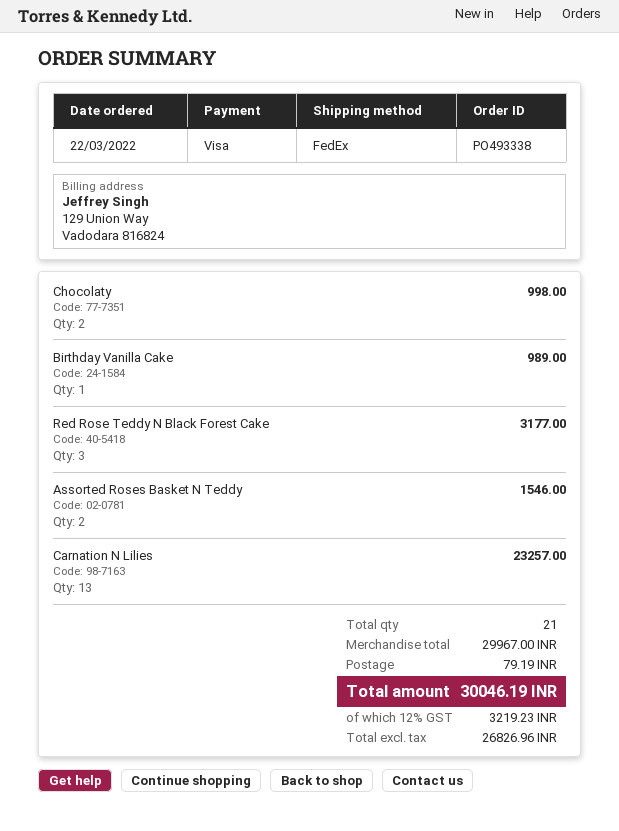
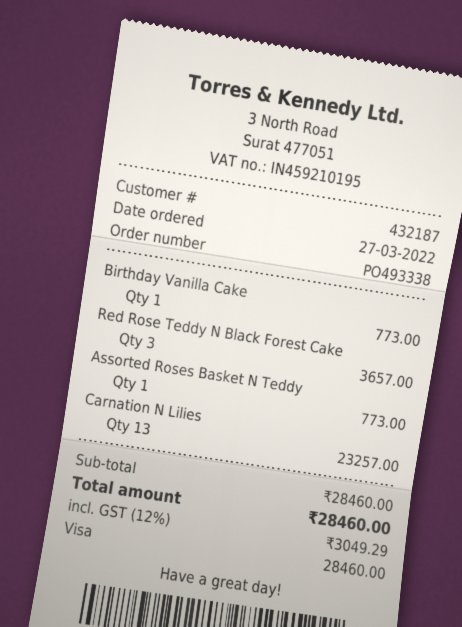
order date: 2022-03-22 -> 2022-03-27
Chocolaty: 2 for 998.00 -> none
Birthday Vanilla Cake: 1 for 989.00 -> 1 for 773.00
Red Rose Teddy N Black Forest Cake: 3 for 3177.00 -> 3 for 3657.00
Assorted Roses Basket N Teddy: 2 for 1546.00 -> 1 for 773.00
subtotal: 29967.00 -> 28460.00
shipping: 79.19 -> none
tax: 12% = 3219.23 -> 12% = 3049.29
total: 30046.19 -> 28460.00

